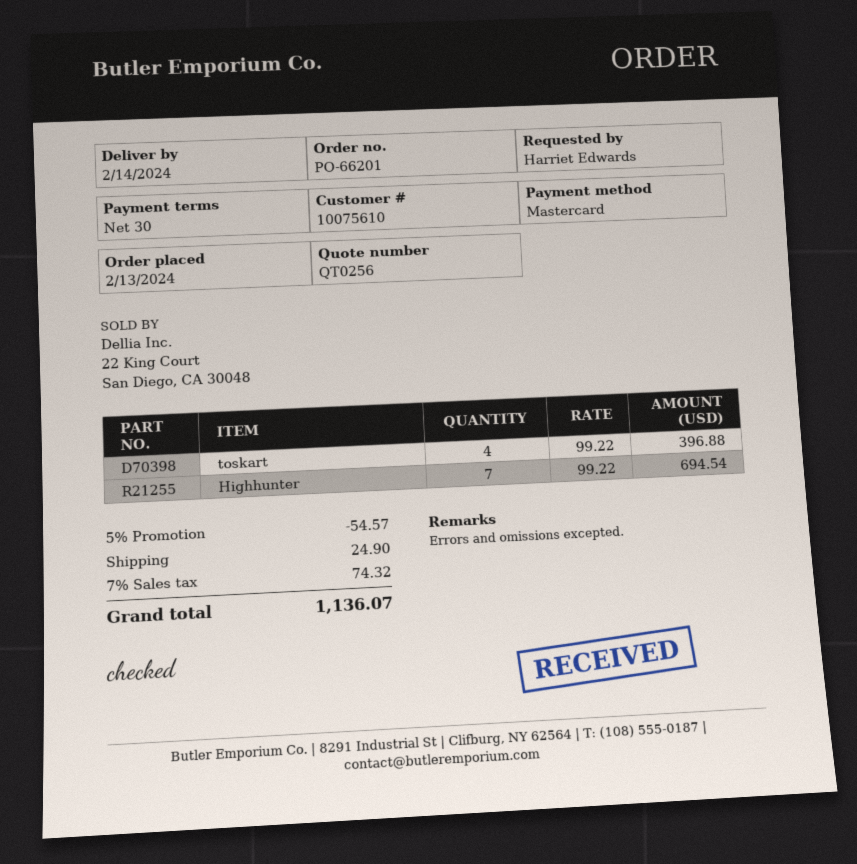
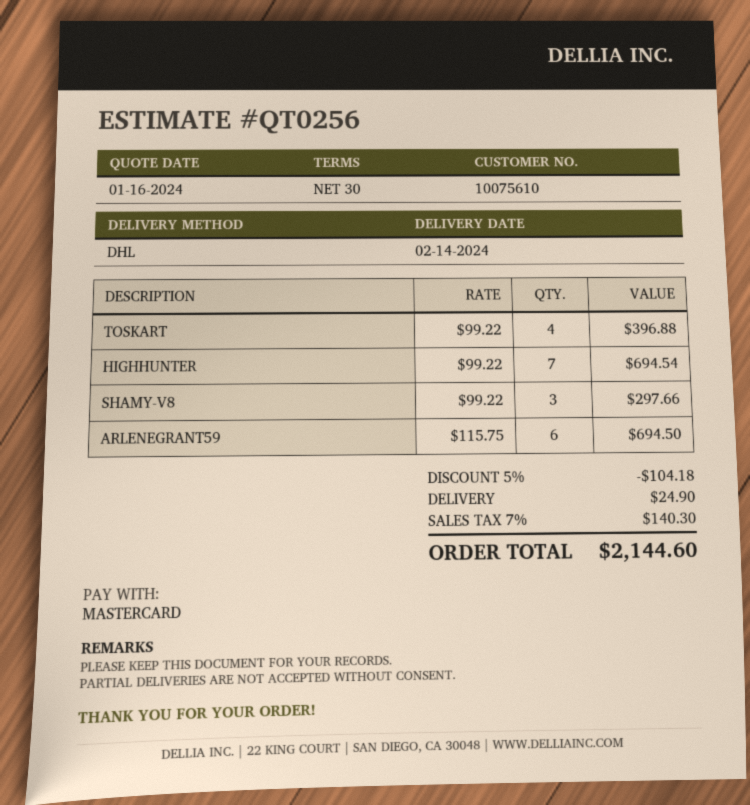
SHAMY-V8: none -> 3 x 99.22 = 297.66
ARLENEGRANT59: none -> 6 x 115.75 = 694.50
discount: 5% = 54.57 -> 5% = 104.18
tax: 7% = 74.32 -> 7% = 140.30
total: 1136.07 -> 2144.60

